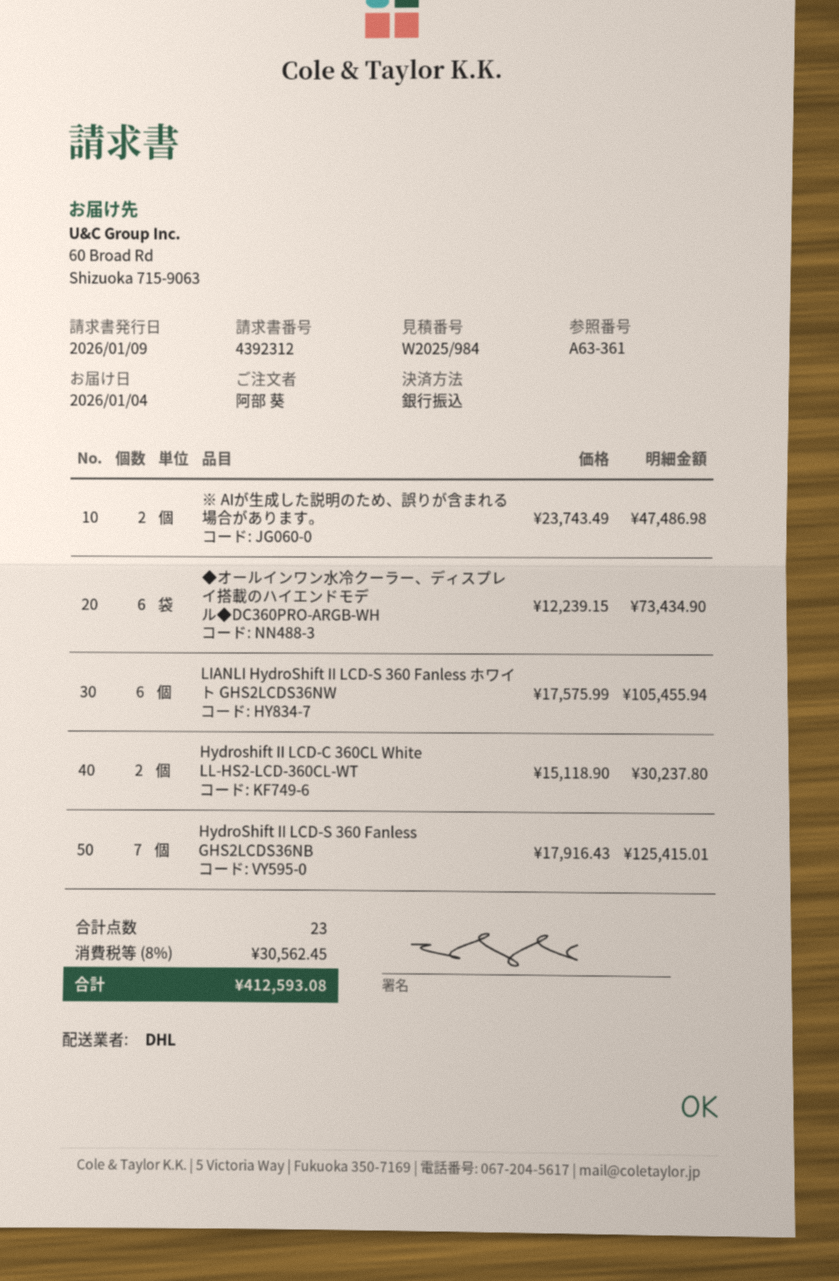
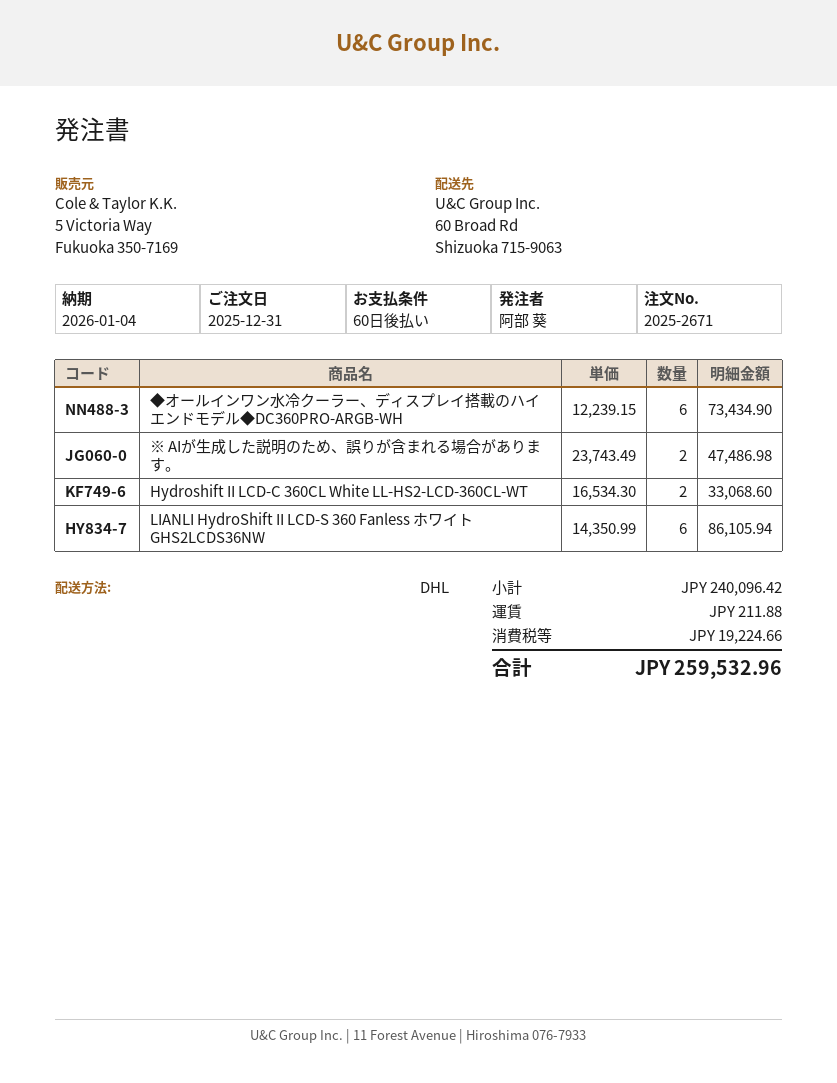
LIANLI HydroShift II LCD-S 360 Fanless ホワイト GHS2LCDS36NW: 6 x 17575.99 = 105455.94 -> 6 x 14350.99 = 86105.94
Hydroshift II LCD-C 360CL White LL-HS2-LCD-360CL-WT: 2 x 15118.90 = 30237.80 -> 2 x 16534.30 = 33068.60
HydroShift II LCD-S 360 Fanless GHS2LCDS36NB: 7 x 17916.43 = 125415.01 -> none
shipping: none -> 211.88
tax: 30562.45 -> 19224.66
total: 412593.08 -> 259532.96

